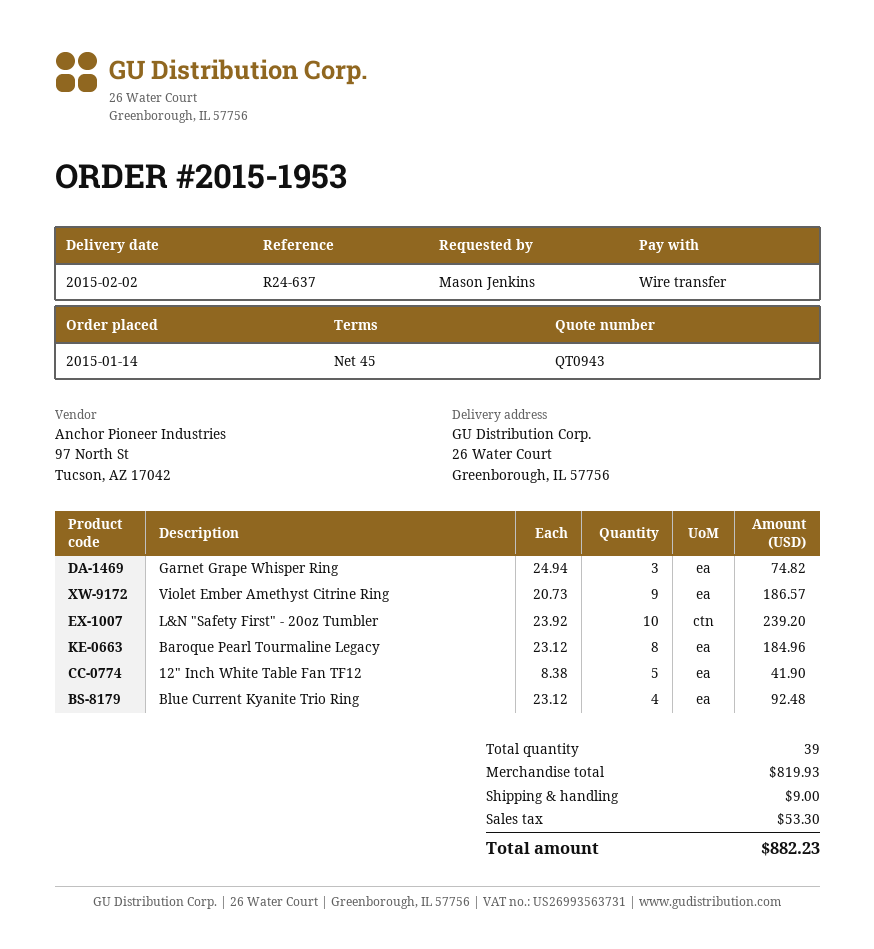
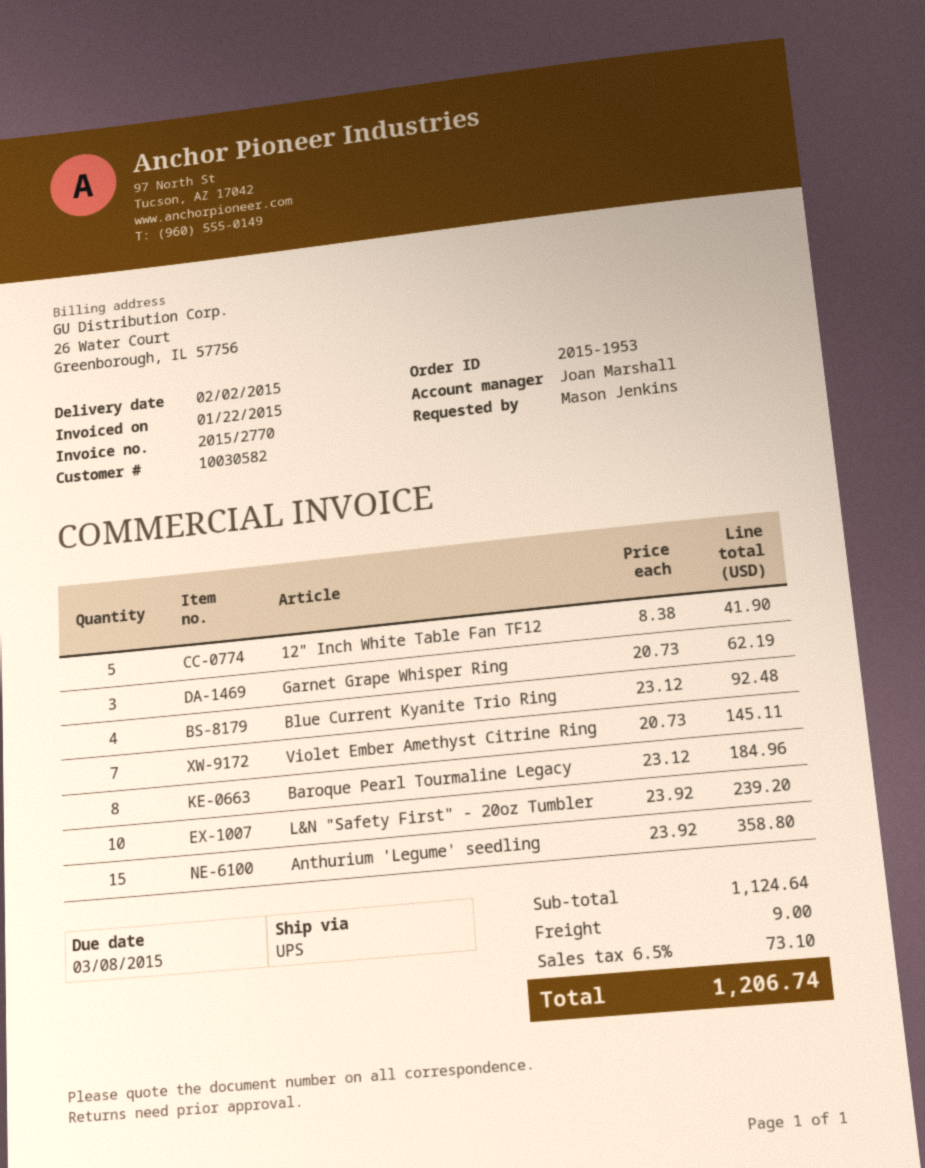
Garnet Grape Whisper Ring: 3 x 24.94 = 74.82 -> 3 x 20.73 = 62.19
Violet Ember Amethyst Citrine Ring: 9 x 20.73 = 186.57 -> 7 x 20.73 = 145.11
Anthurium 'Legume' seedling: none -> 15 x 23.92 = 358.80
subtotal: 819.93 -> 1124.64
tax: 53.30 -> 73.10
total: 882.23 -> 1206.74

